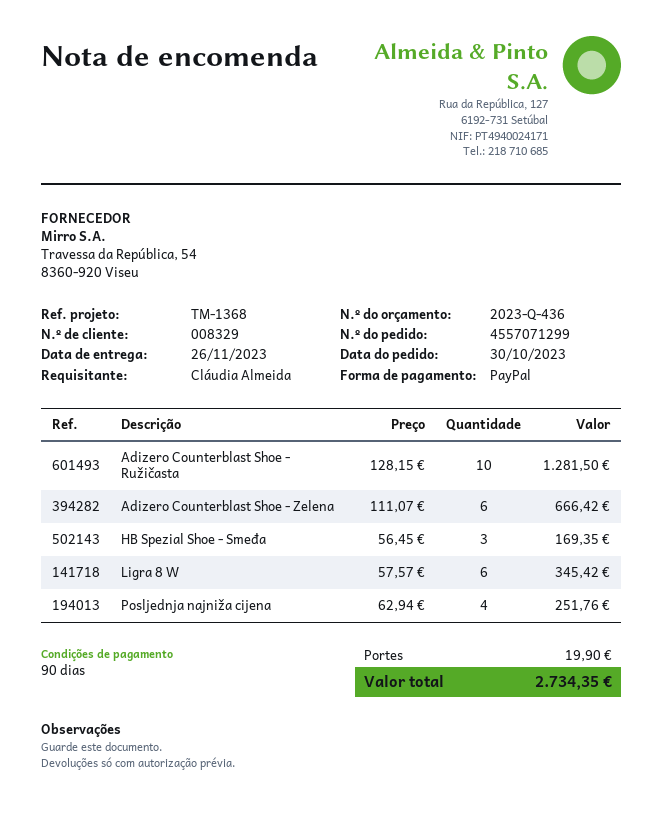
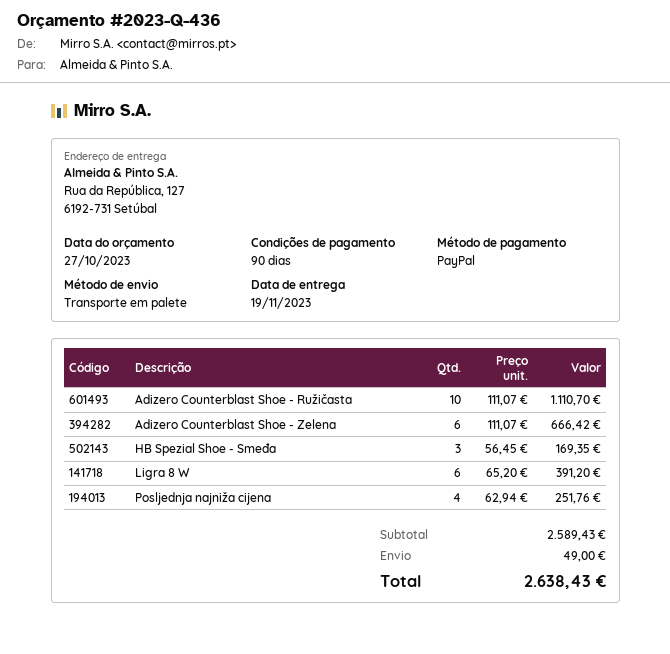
delivery date: 2023-11-26 -> 2023-11-19
Adizero Counterblast Shoe - Ružičasta: 10 x 128.15 = 1281.50 -> 10 x 111.07 = 1110.70
Ligra 8 W: 6 x 57.57 = 345.42 -> 6 x 65.20 = 391.20
shipping: 19.90 -> 49.00
total: 2734.35 -> 2638.43

